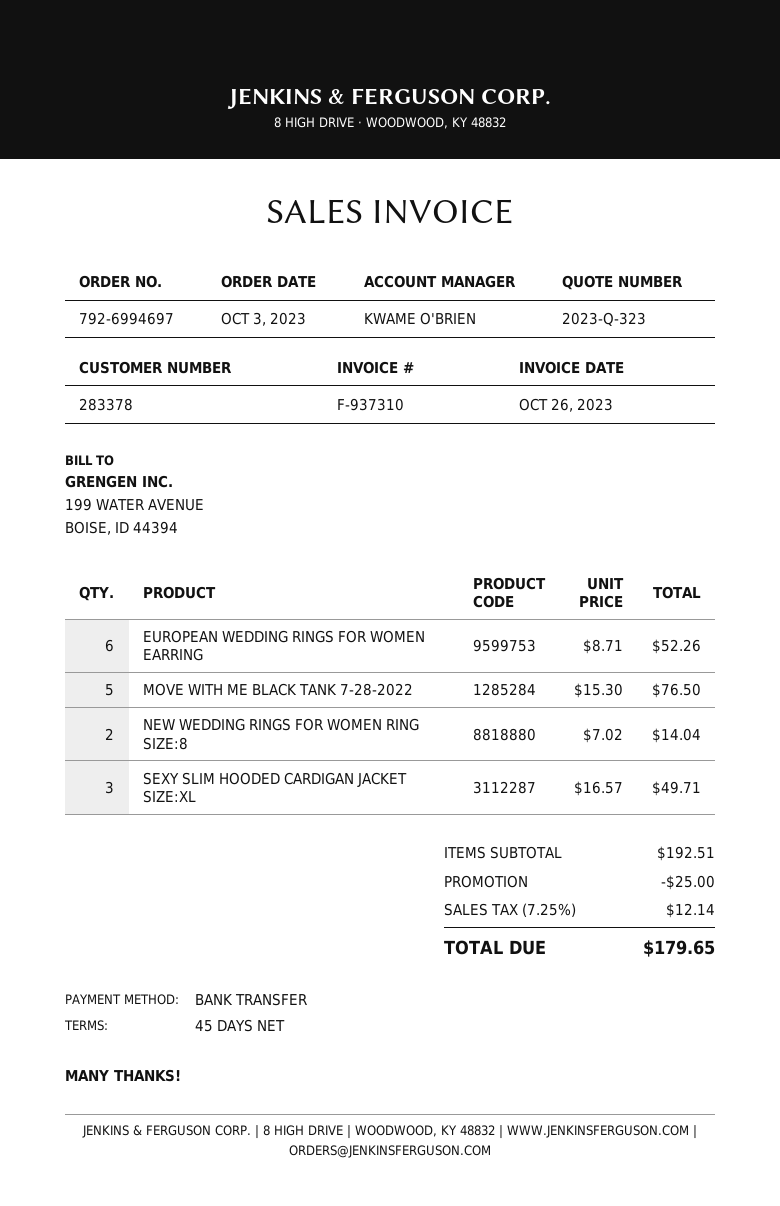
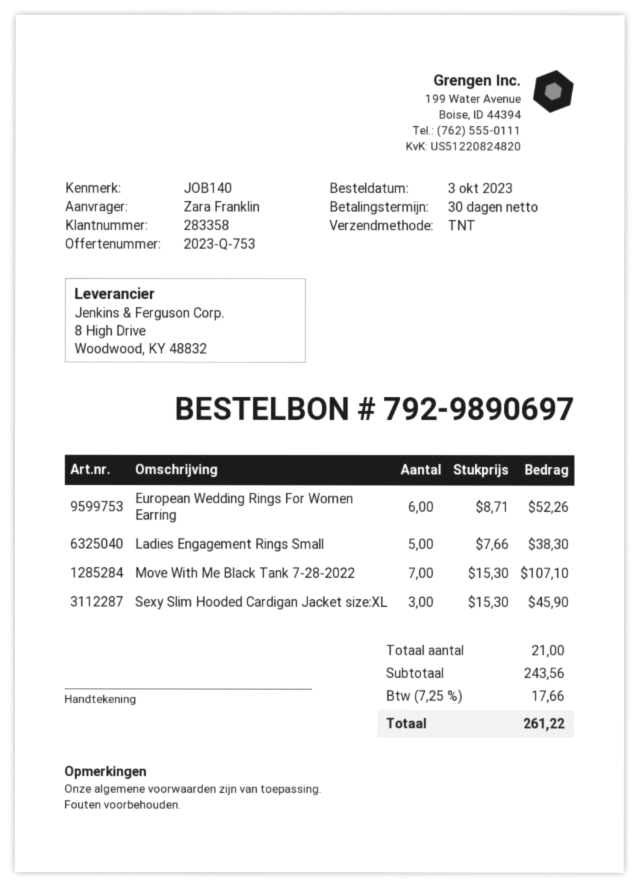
quote number: 2023-Q-323 -> 2023-Q-753
order number: 792-6994697 -> 792-9890697
payment terms: 45 days -> 30 days
customer number: 283378 -> 283358
MOVE WITH ME BLACK TANK 7-28-2022: 5 x 15.30 = 76.50 -> 7 x 15.30 = 107.10
NEW WEDDING RINGS FOR WOMEN RING SIZE:8: 2 x 7.02 = 14.04 -> none
SEXY SLIM HOODED CARDIGAN JACKET SIZE:XL: 3 x 16.57 = 49.71 -> 3 x 15.30 = 45.90
Ladies Engagement Rings Small: none -> 5 x 7.66 = 38.30
subtotal: 192.51 -> 243.56
discount: 25.00 -> none
tax: 7.25% = 12.14 -> 7.25% = 17.66
total: 179.65 -> 261.22

